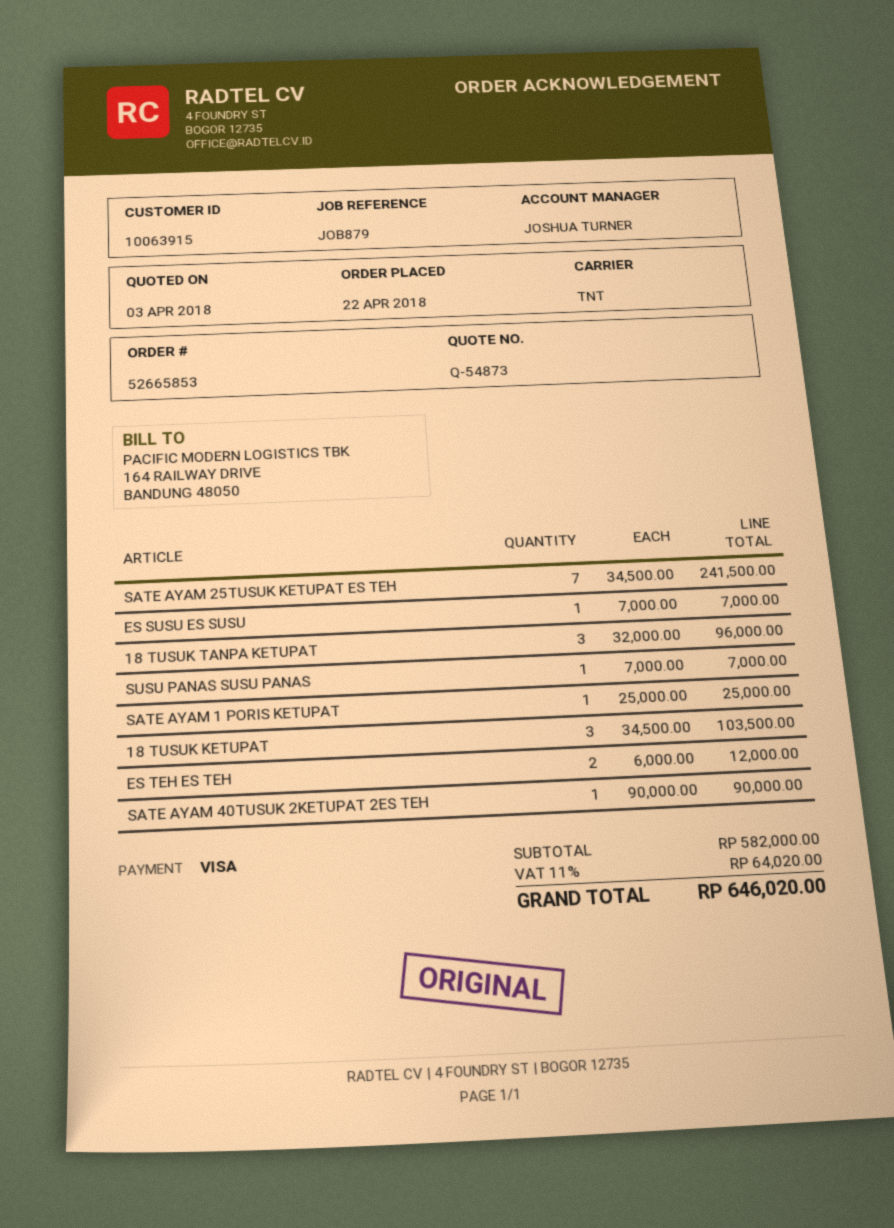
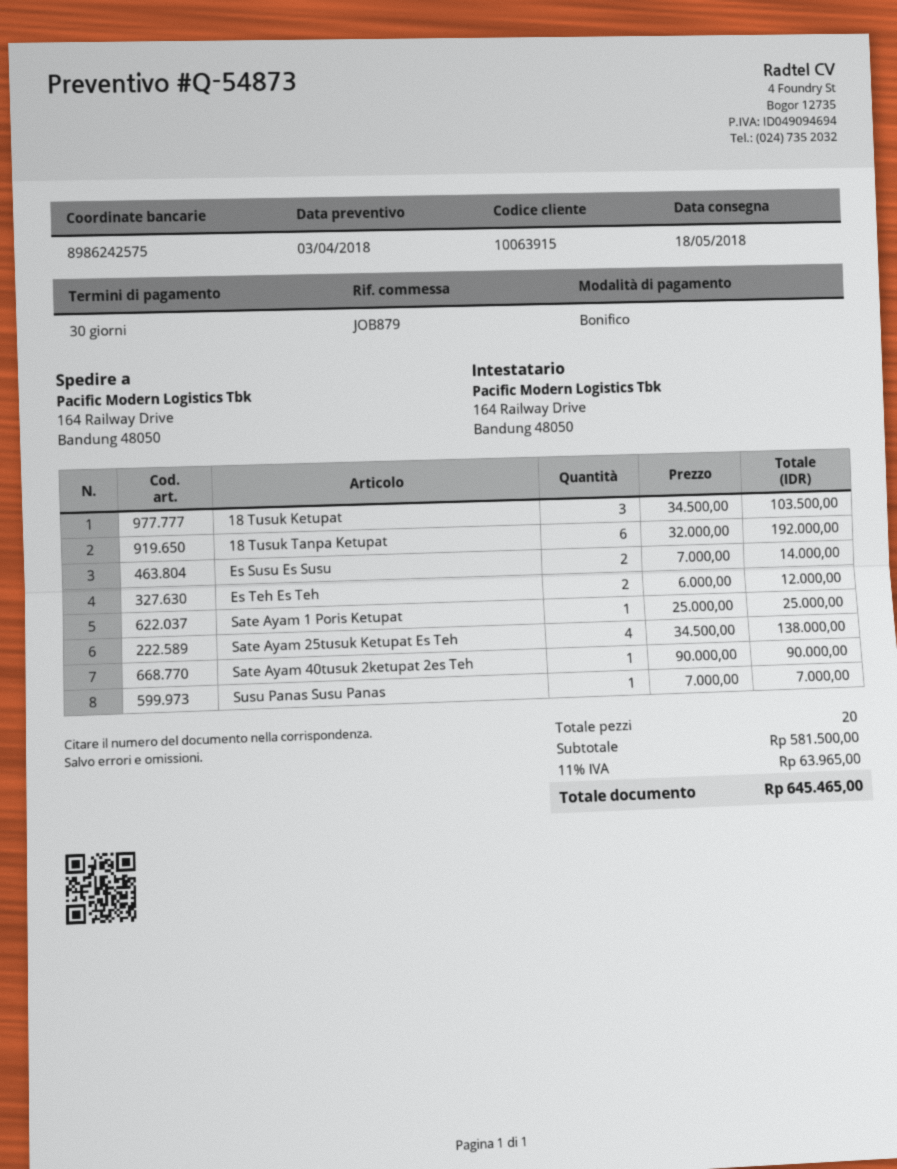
payment method: Visa -> bank transfer
SATE AYAM 25TUSUK KETUPAT ES TEH: 7 x 34500.00 = 241500.00 -> 4 x 34500.00 = 138000.00
ES SUSU ES SUSU: 1 x 7000.00 = 7000.00 -> 2 x 7000.00 = 14000.00
18 TUSUK TANPA KETUPAT: 3 x 32000.00 = 96000.00 -> 6 x 32000.00 = 192000.00
subtotal: 582000.00 -> 581500.00
tax: 11% = 64020.00 -> 11% = 63965.00
total: 646020.00 -> 645465.00

